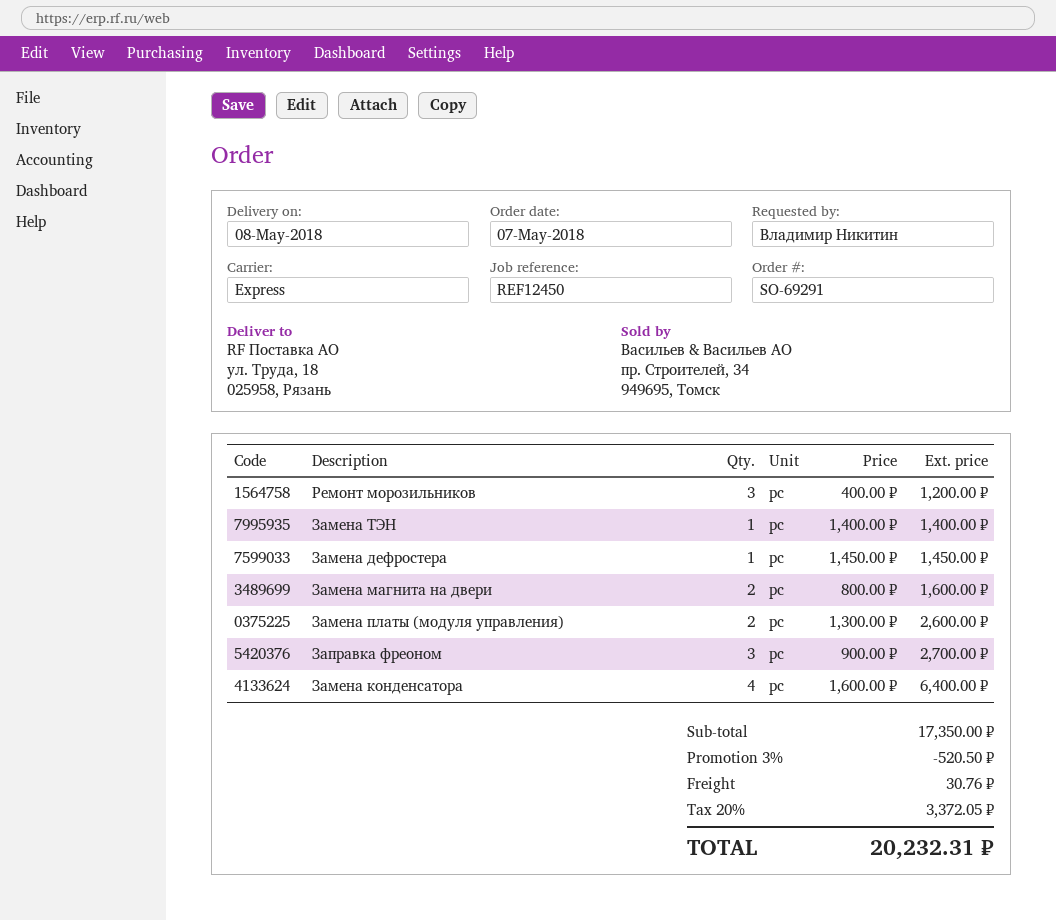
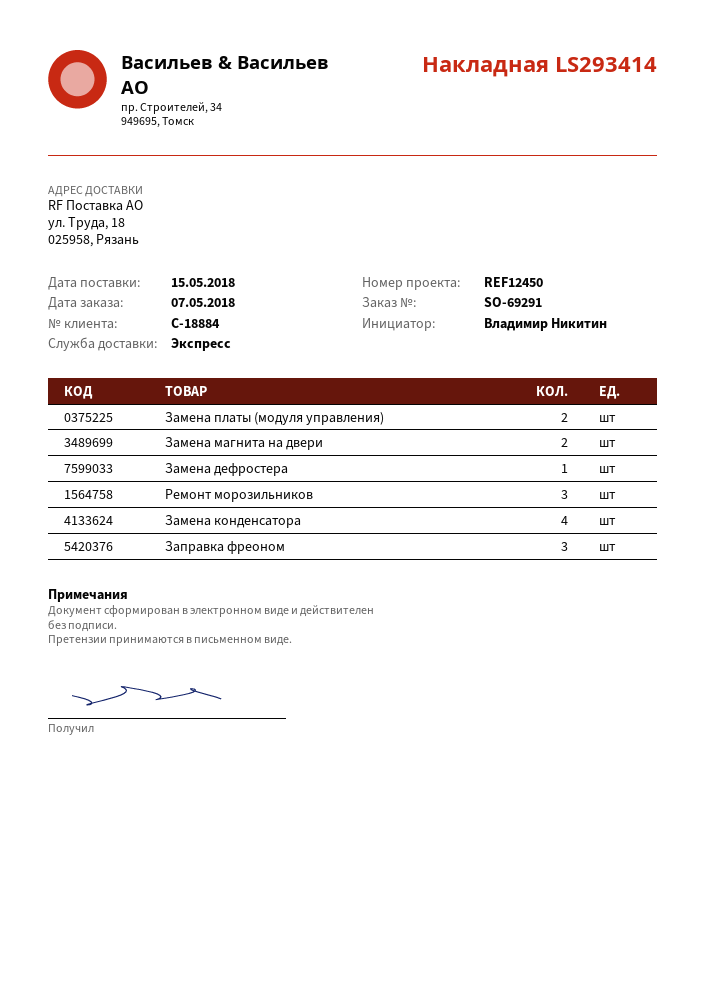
delivery date: 2018-05-08 -> 2018-05-15
Замена ТЭН: 1 -> none

